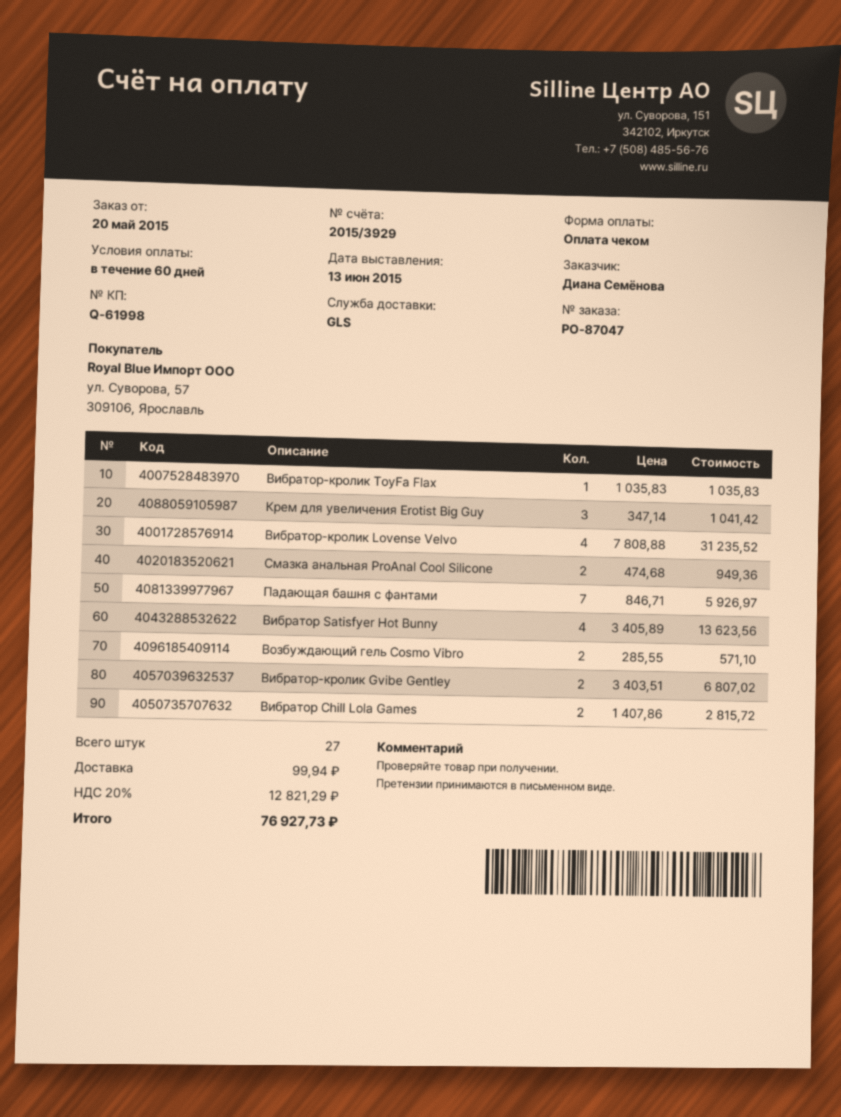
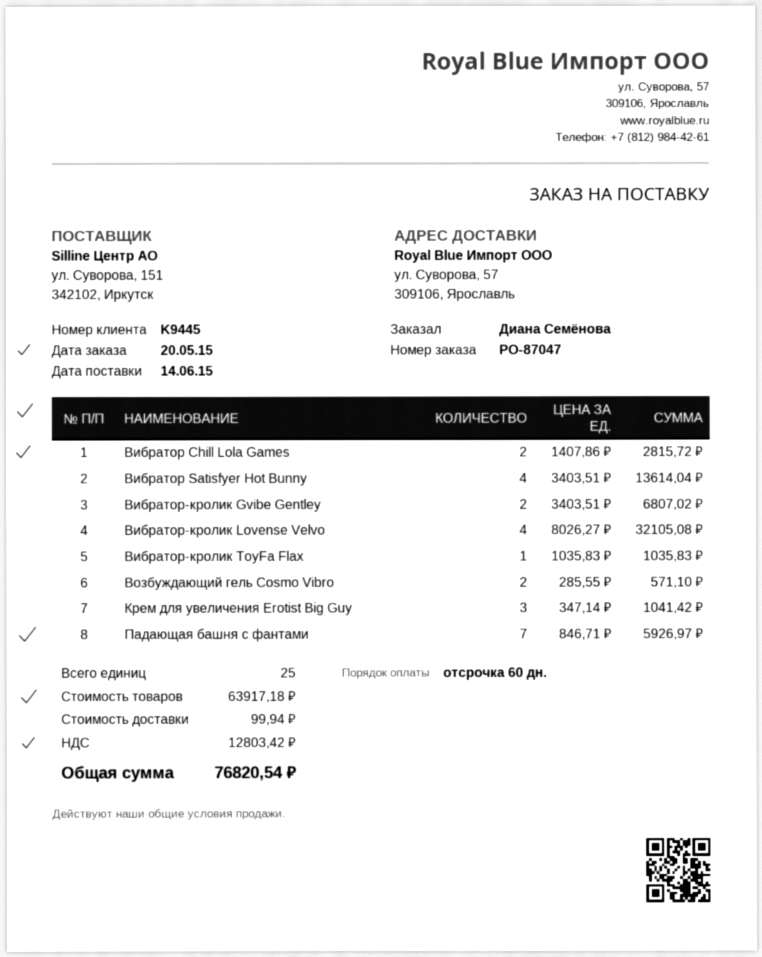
Вибратор-кролик Lovense Velvo: 4 x 7808.88 = 31235.52 -> 4 x 8026.27 = 32105.08
Смазка анальная ProAnal Cool Silicone: 2 x 474.68 = 949.36 -> none
Вибратор Satisfyer Hot Bunny: 4 x 3405.89 = 13623.56 -> 4 x 3403.51 = 13614.04
total quantity: 27 -> 25
tax: 12821.29 -> 12803.42
total: 76927.73 -> 76820.54

